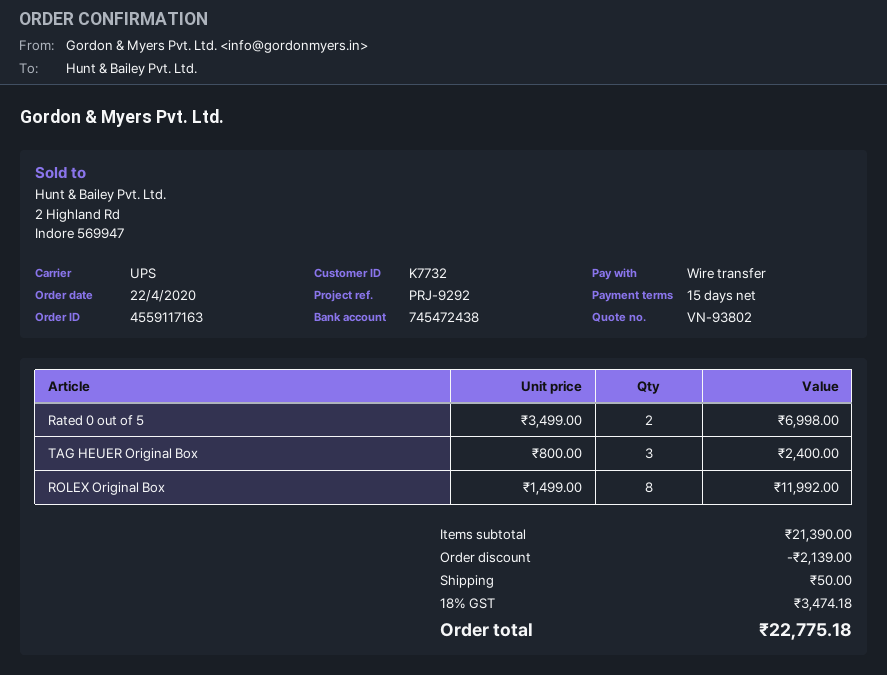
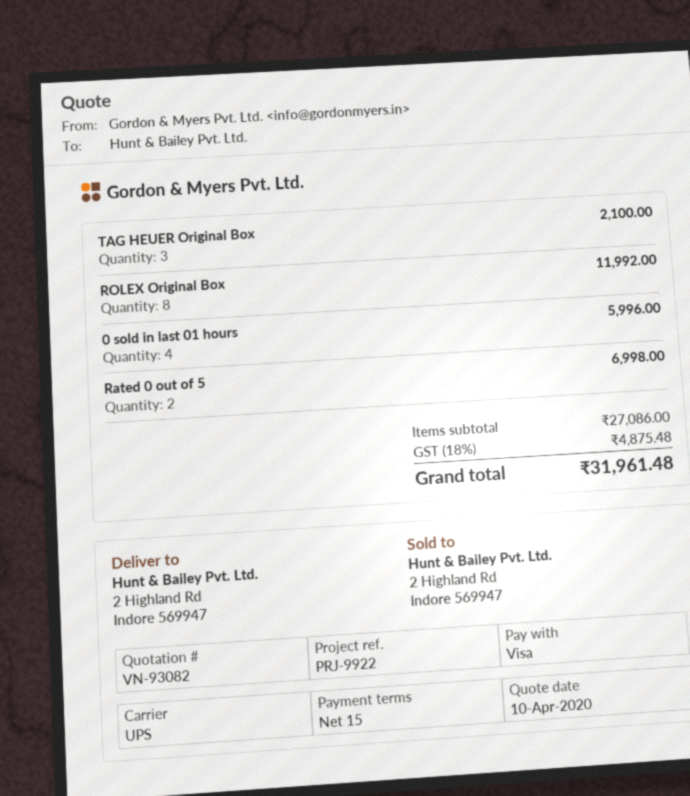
quote number: VN-93802 -> VN-93082
reference: PRJ-9292 -> PRJ-9922
payment method: bank transfer -> Visa
TAG HEUER Original Box: 3 for 2400.00 -> 3 for 2100.00
0 sold in last 01 hours: none -> 4 for 5996.00
subtotal: 21390.00 -> 27086.00
discount: 2139.00 -> none
shipping: 50.00 -> none
tax: 18% = 3474.18 -> 18% = 4875.48
total: 22775.18 -> 31961.48

